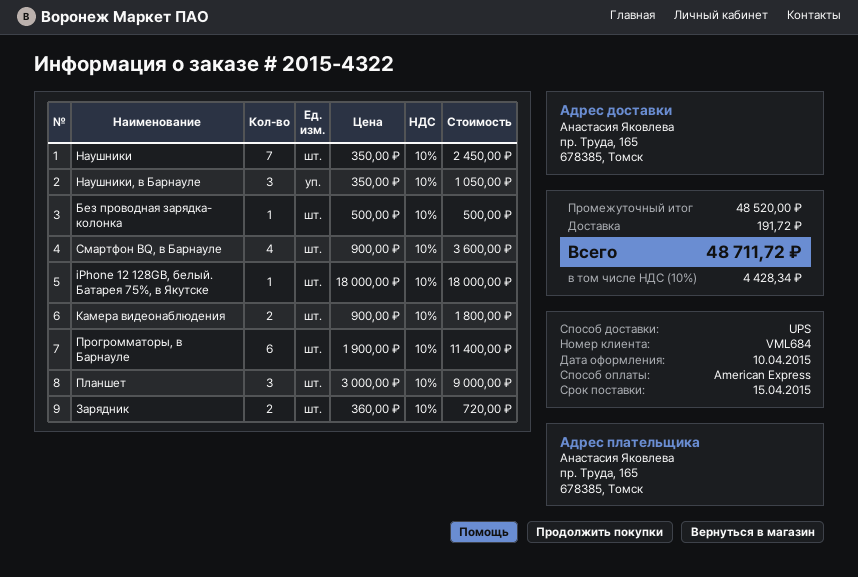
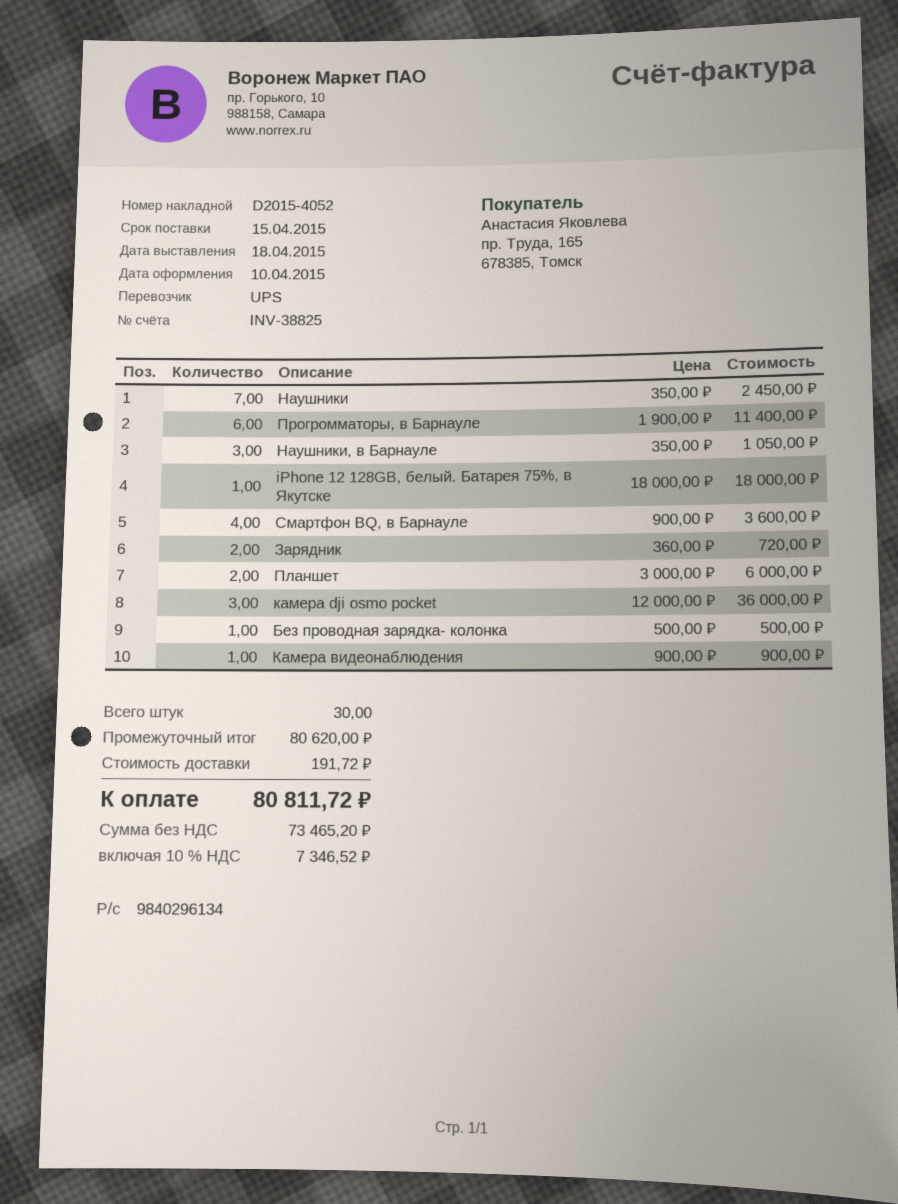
Камера видеонаблюдения: 2 x 900.00 = 1800.00 -> 1 x 900.00 = 900.00
Планшет: 3 x 3000.00 = 9000.00 -> 2 x 3000.00 = 6000.00
камера dji osmo pocket: none -> 3 x 12000.00 = 36000.00
subtotal: 48520.00 -> 80620.00
tax: 10% = 4428.34 -> 10% = 7346.52
total: 48711.72 -> 80811.72

